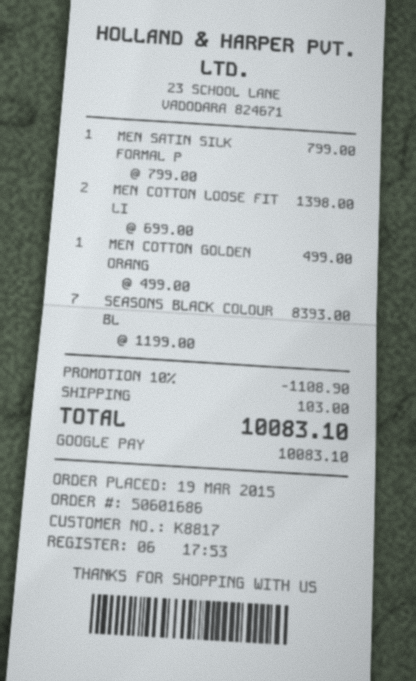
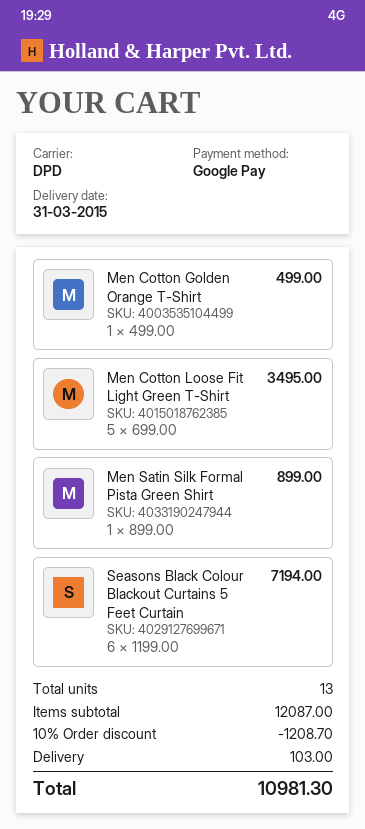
MEN SATIN SILK FORMAL P: 1 x 799.00 = 799.00 -> 1 x 899.00 = 899.00
MEN COTTON LOOSE FIT LI: 2 x 699.00 = 1398.00 -> 5 x 699.00 = 3495.00
SEASONS BLACK COLOUR BL: 7 x 1199.00 = 8393.00 -> 6 x 1199.00 = 7194.00
discount: 10% = 1108.90 -> 10% = 1208.70
total: 10083.10 -> 10981.30

